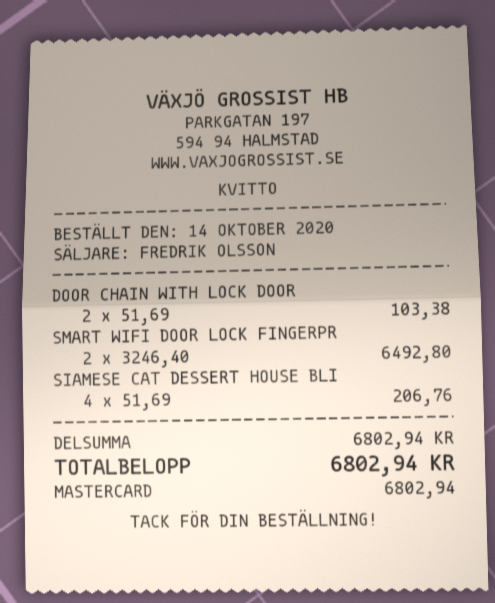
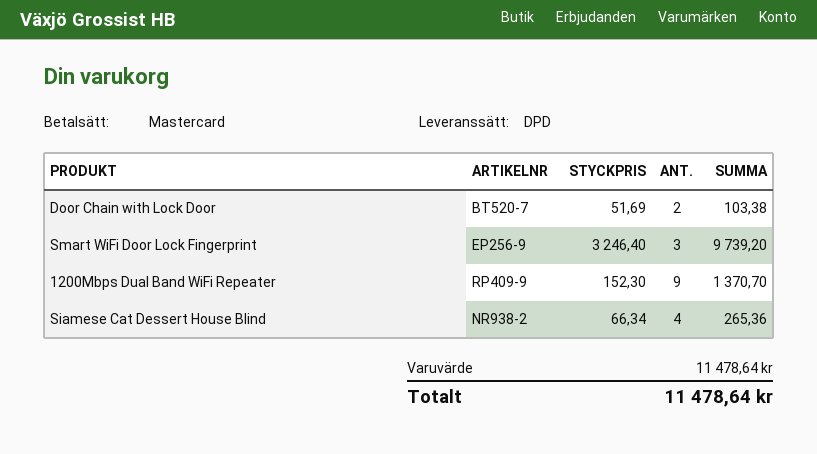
SMART WIFI DOOR LOCK FINGERPR: 2 x 3246.40 = 6492.80 -> 3 x 3246.40 = 9739.20
SIAMESE CAT DESSERT HOUSE BLI: 4 x 51.69 = 206.76 -> 4 x 66.34 = 265.36
1200Mbps Dual Band WiFi Repeater: none -> 9 x 152.30 = 1370.70
subtotal: 6802.94 -> 11478.64
total: 6802.94 -> 11478.64

